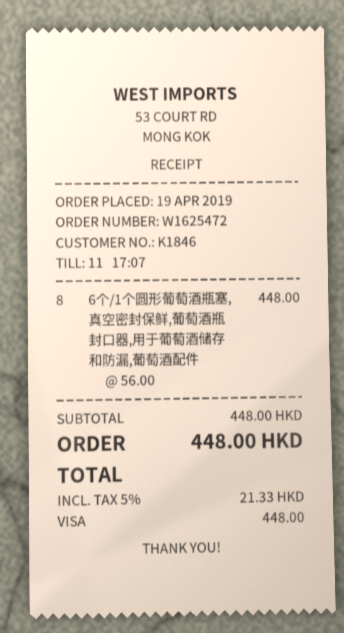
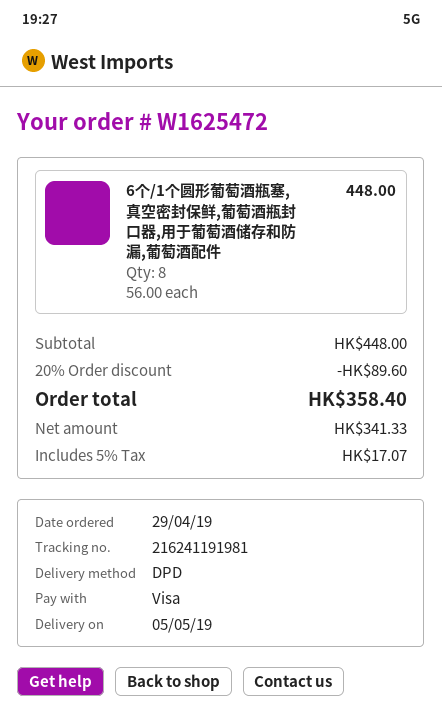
order date: 2019-04-19 -> 2019-04-29
discount: none -> 20% = 89.60
tax: 5% = 21.33 -> 5% = 17.07
total: 448.00 -> 358.40

